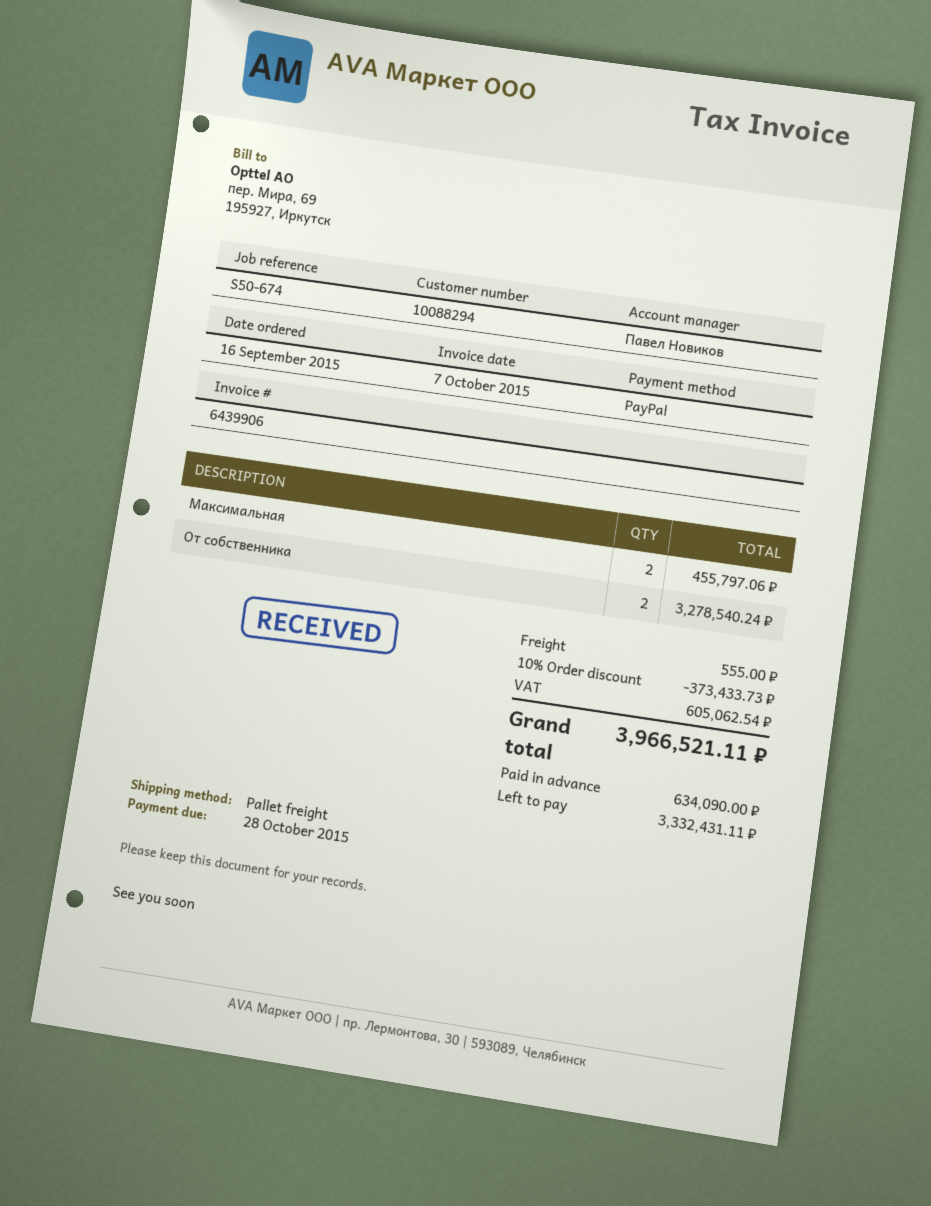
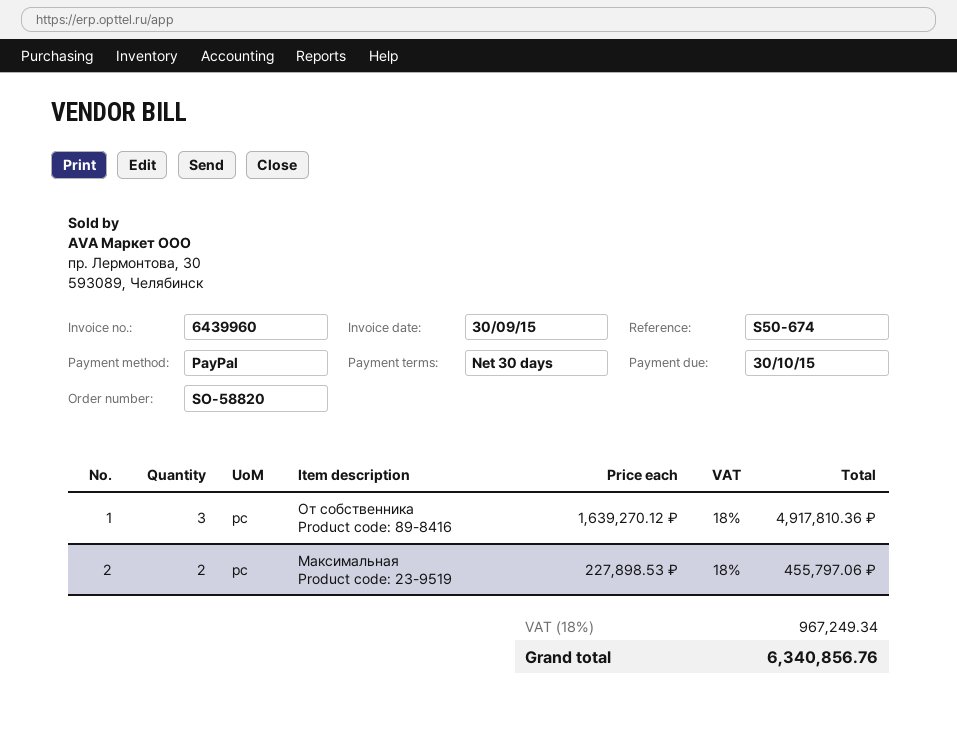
invoice number: 6439906 -> 6439960
invoice date: 2015-10-07 -> 2015-09-30
due date: 2015-10-28 -> 2015-10-30
От собственника: 2 for 3278540.24 -> 3 for 4917810.36
discount: 10% = 373433.73 -> none
shipping: 555.00 -> none
tax: 605062.54 -> 967249.34
total: 3966521.11 -> 6340856.76

